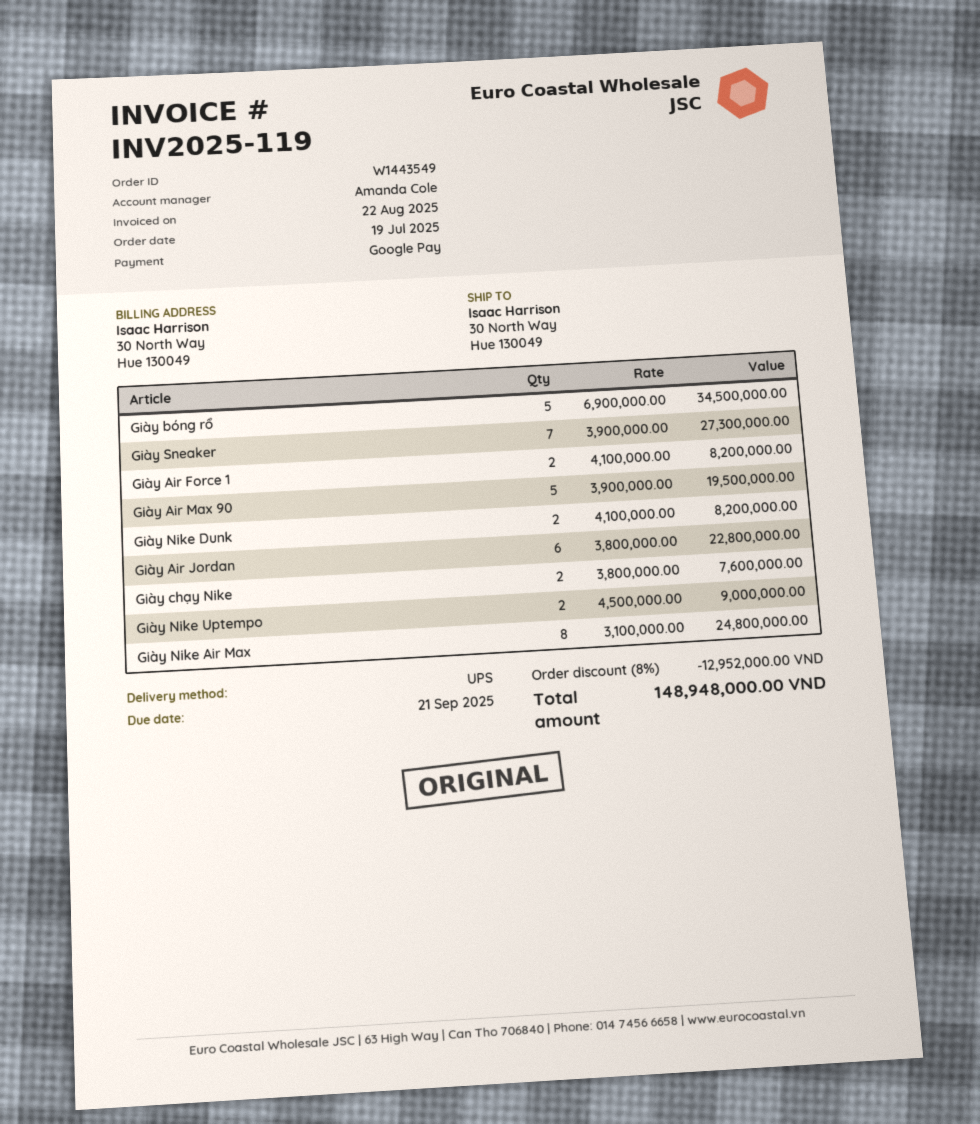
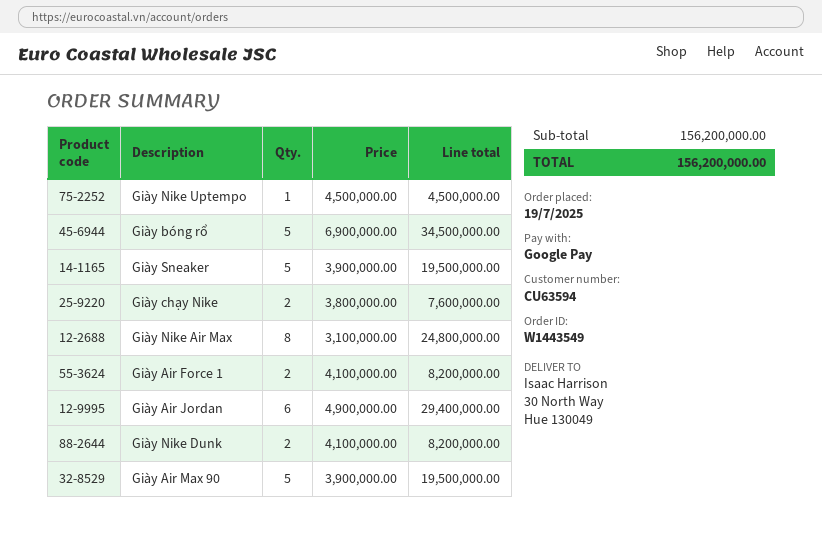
Giày Sneaker: 7 x 3900000.00 = 27300000.00 -> 5 x 3900000.00 = 19500000.00
Giày Air Jordan: 6 x 3800000.00 = 22800000.00 -> 6 x 4900000.00 = 29400000.00
Giày Nike Uptempo: 2 x 4500000.00 = 9000000.00 -> 1 x 4500000.00 = 4500000.00
discount: 8% = 12952000.00 -> none
total: 148948000.00 -> 156200000.00

